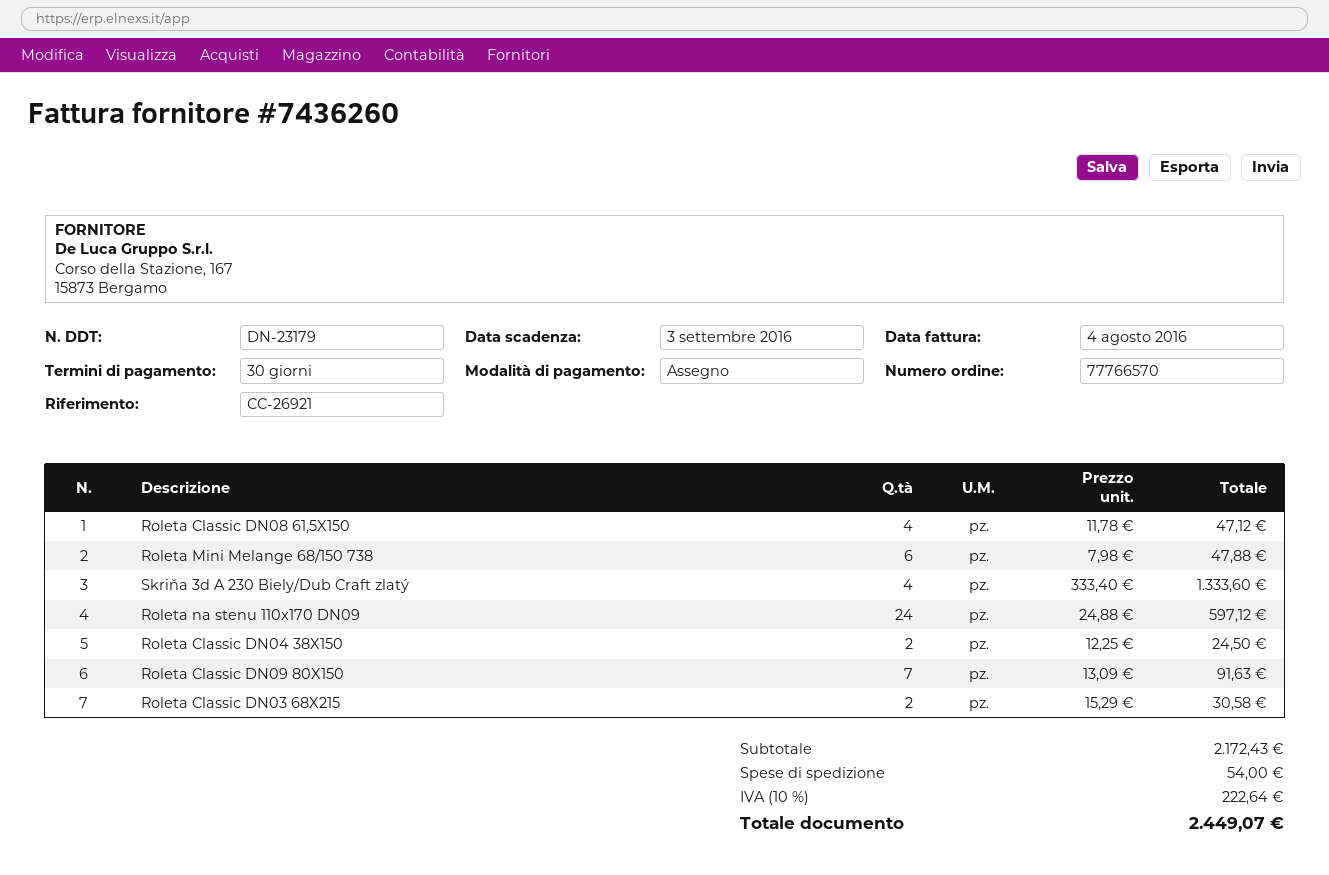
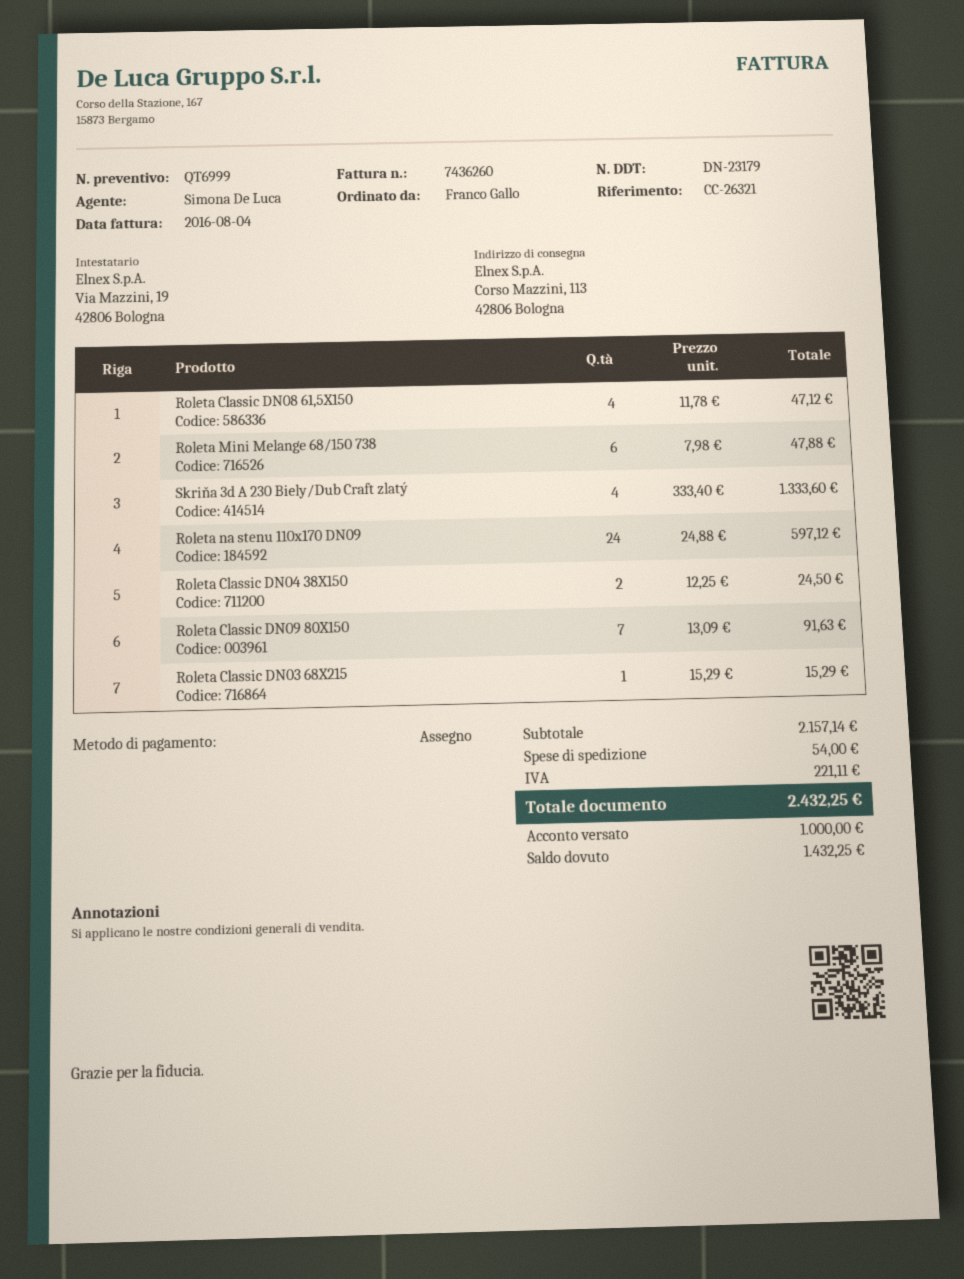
reference: CC-26921 -> CC-26321
Roleta Classic DN03 68X215: 2 x 15.29 = 30.58 -> 1 x 15.29 = 15.29
subtotal: 2172.43 -> 2157.14
tax: 222.64 -> 221.11
total: 2449.07 -> 2432.25

